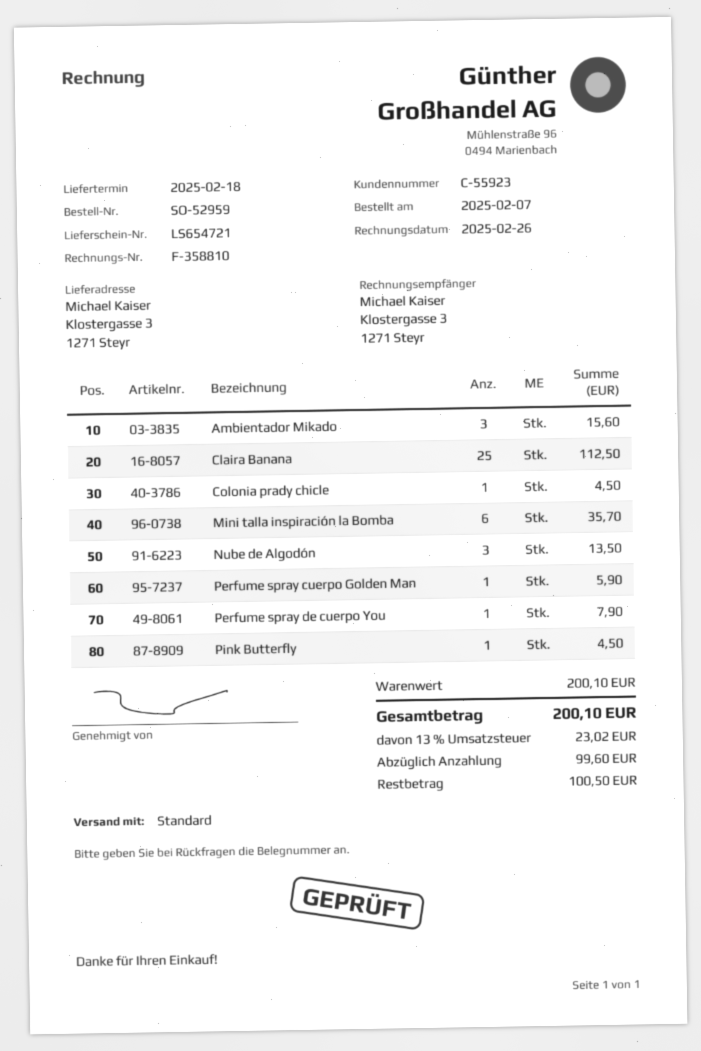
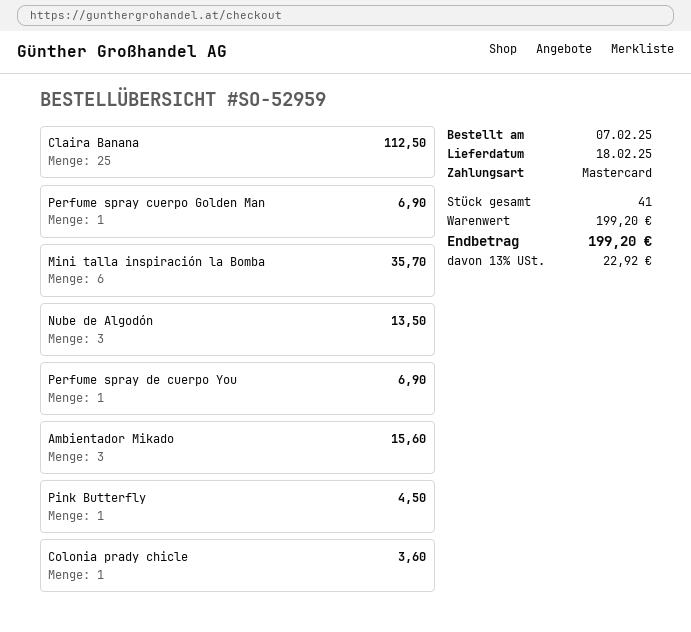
Colonia prady chicle: 1 for 4.50 -> 1 for 3.60
Perfume spray cuerpo Golden Man: 1 for 5.90 -> 1 for 6.90
Perfume spray de cuerpo You: 1 for 7.90 -> 1 for 6.90
subtotal: 200.10 -> 199.20
tax: 13% = 23.02 -> 13% = 22.92
total: 200.10 -> 199.20

